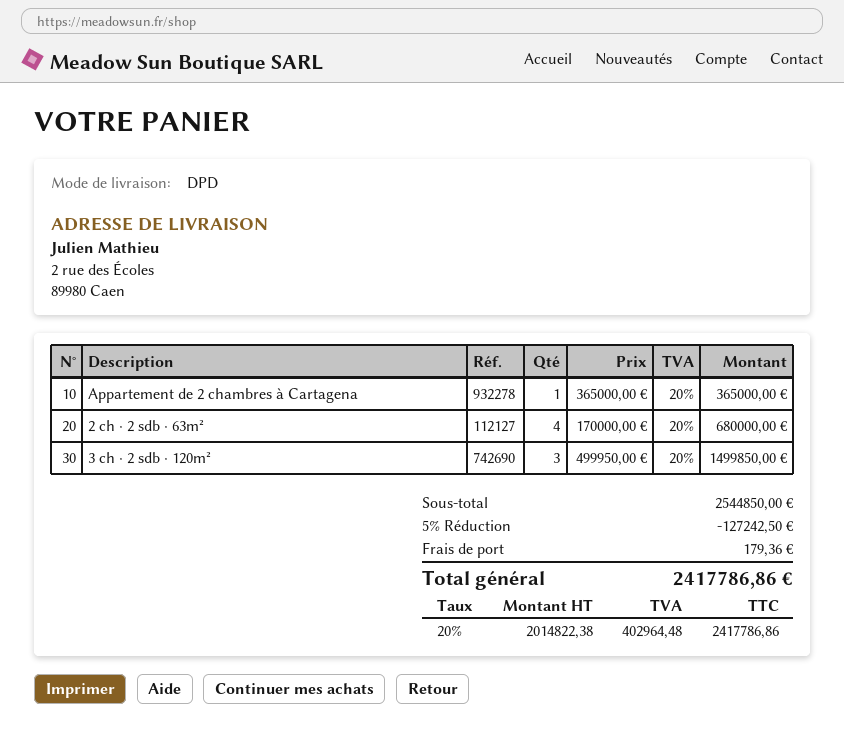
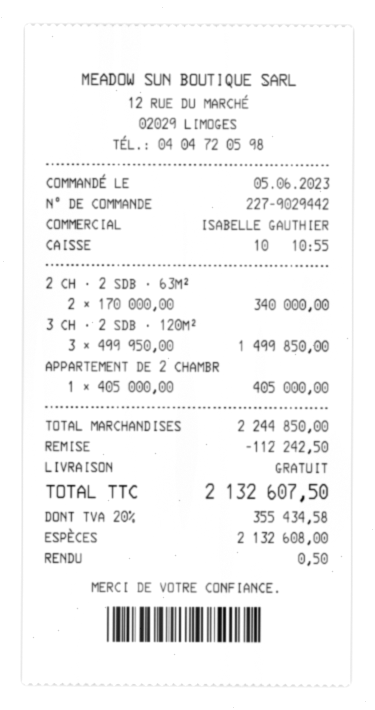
Appartement de 2 chambres à Cartagena: 1 x 365000.00 = 365000.00 -> 1 x 405000.00 = 405000.00
2 ch · 2 sdb · 63m²: 4 x 170000.00 = 680000.00 -> 2 x 170000.00 = 340000.00
subtotal: 2544850.00 -> 2244850.00
discount: 127242.50 -> 112242.50
shipping: 179.36 -> 0.00
tax: 20% = 402964.48 -> 20% = 355434.58
total: 2417786.86 -> 2132607.50

